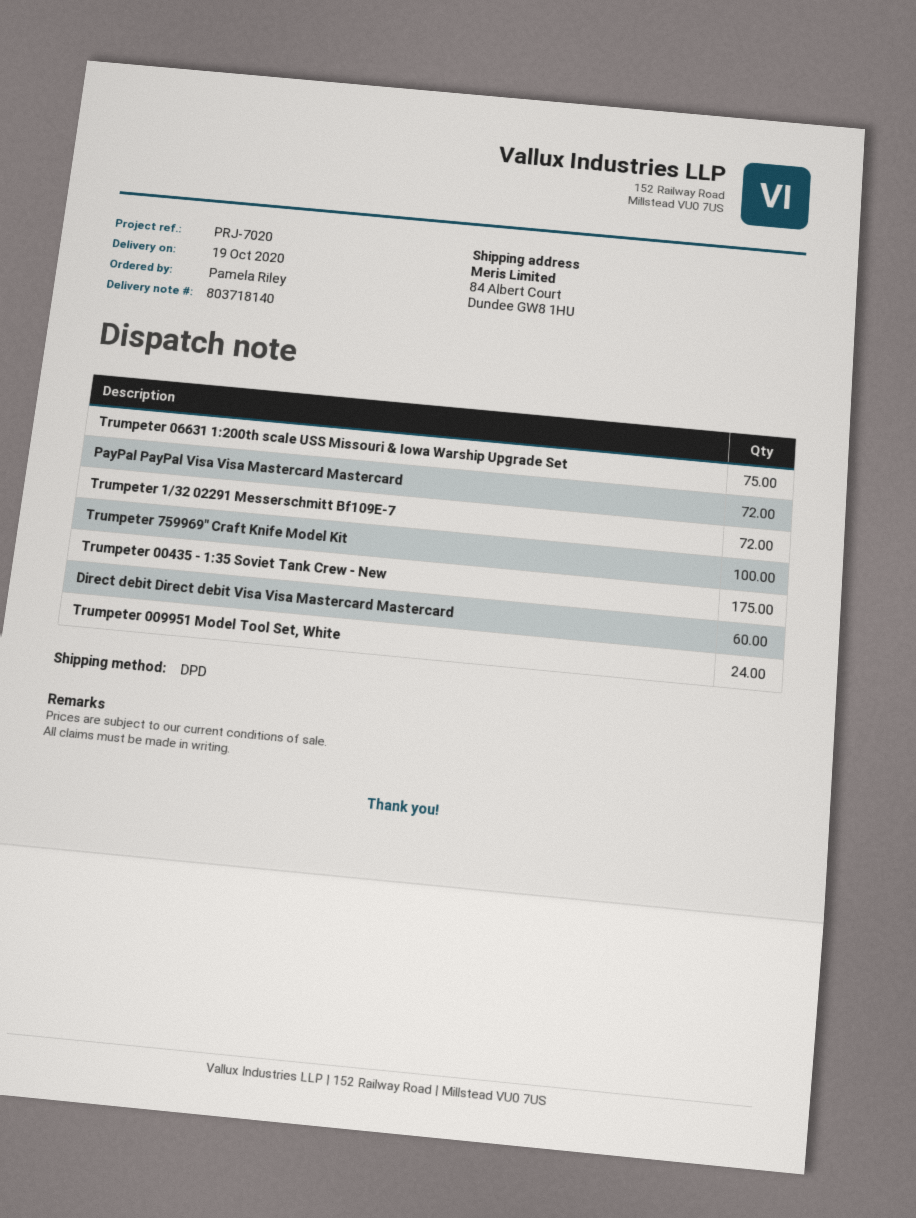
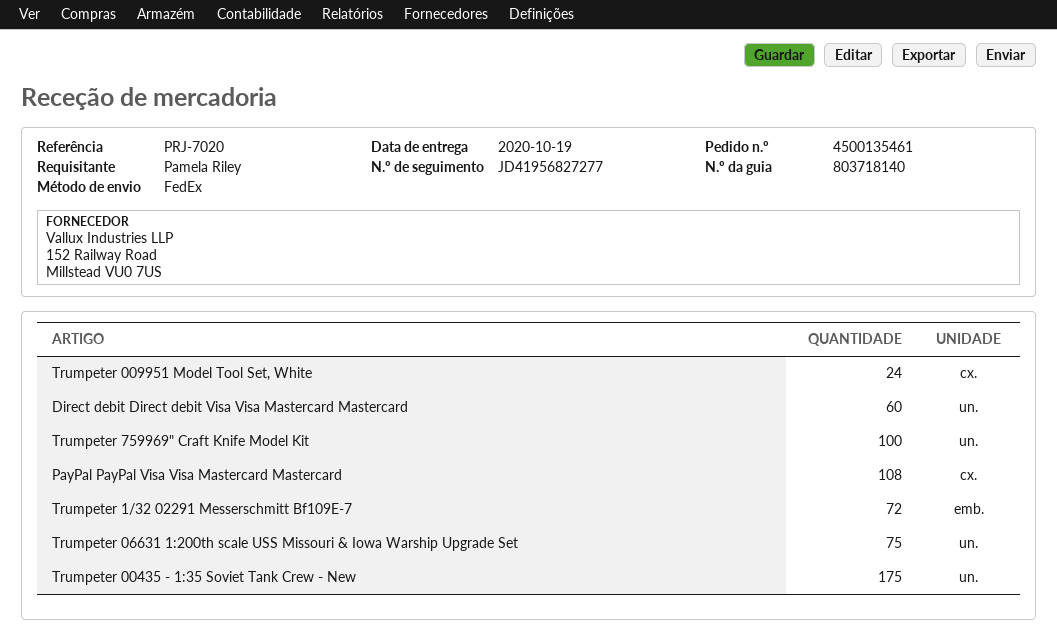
shipping method: DPD -> FedEx
PayPal PayPal Visa Visa Mastercard Mastercard: 72 -> 108

